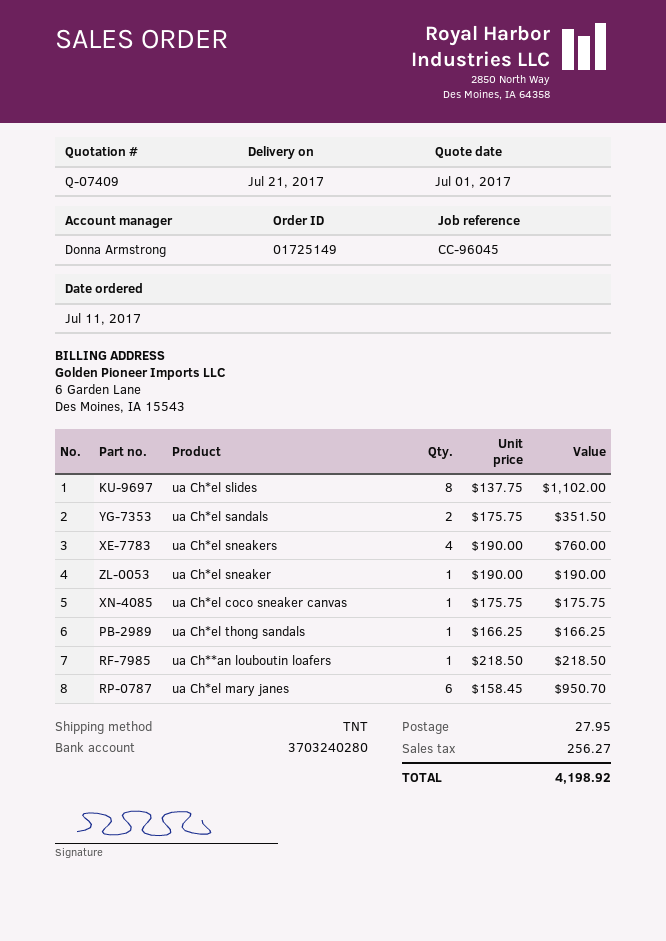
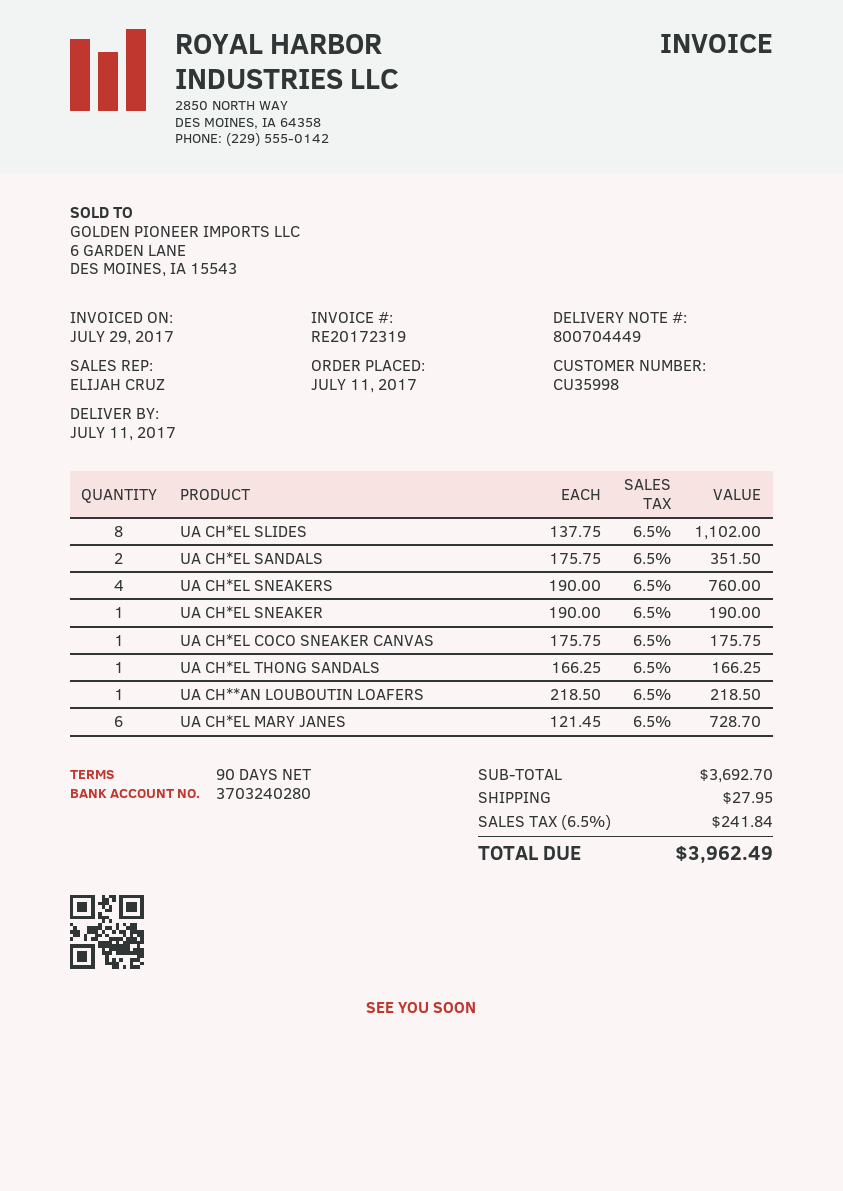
delivery date: 2017-07-21 -> 2017-07-11
sales rep: Donna Armstrong -> ELIJAH CRUZ
ua Ch*el mary janes: 6 x 158.45 = 950.70 -> 6 x 121.45 = 728.70
tax: 256.27 -> 241.84
total: 4198.92 -> 3962.49

